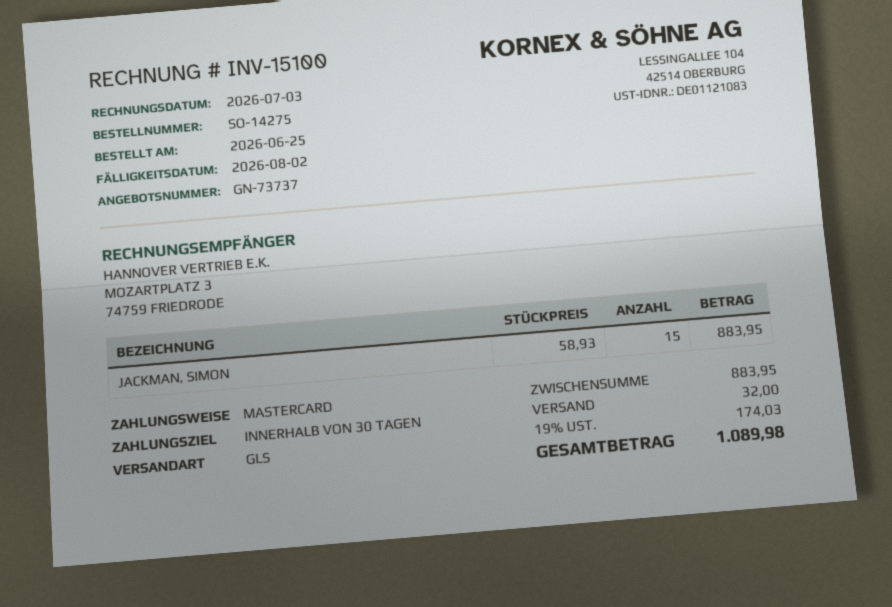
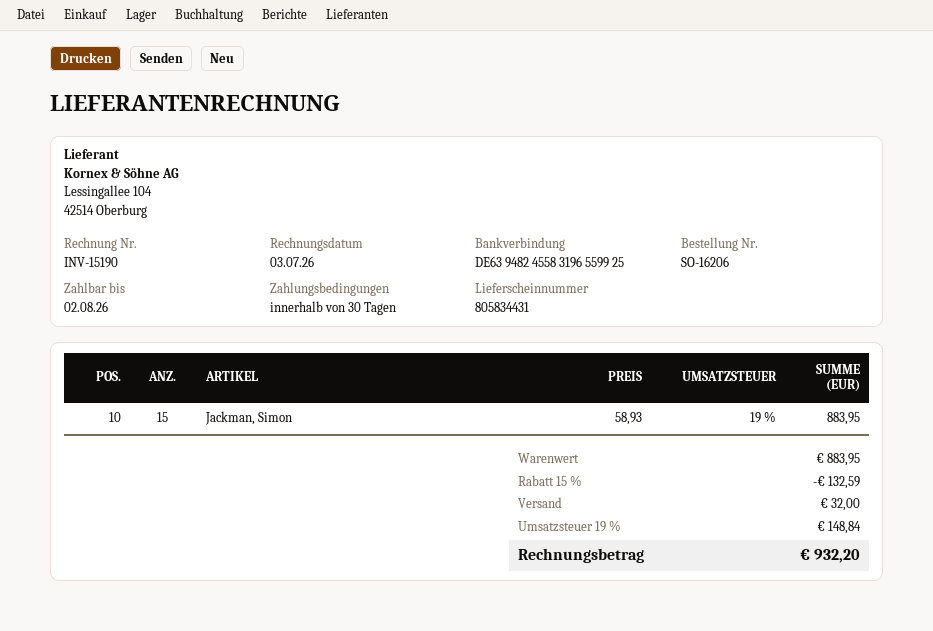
order number: SO-14275 -> SO-16206
invoice number: INV-15100 -> INV-15190
discount: none -> 15% = 132.59
tax: 19% = 174.03 -> 19% = 148.84
total: 1089.98 -> 932.20

